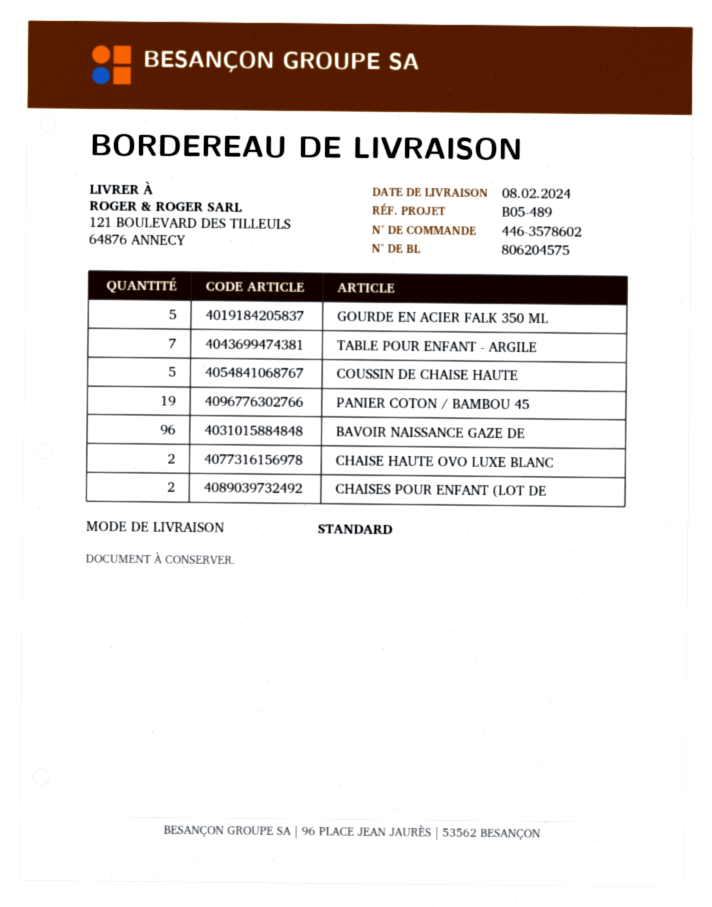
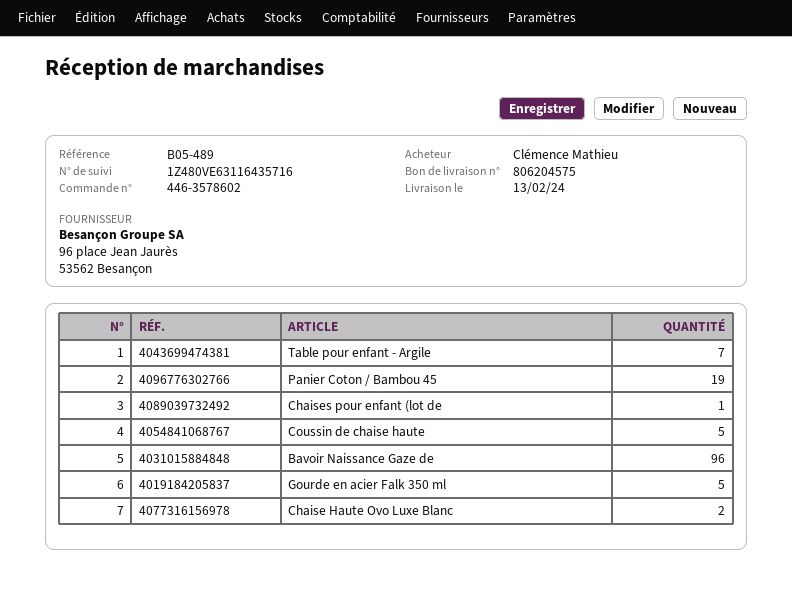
delivery date: 2024-02-08 -> 2024-02-13
CHAISES POUR ENFANT (LOT DE: 2 -> 1

